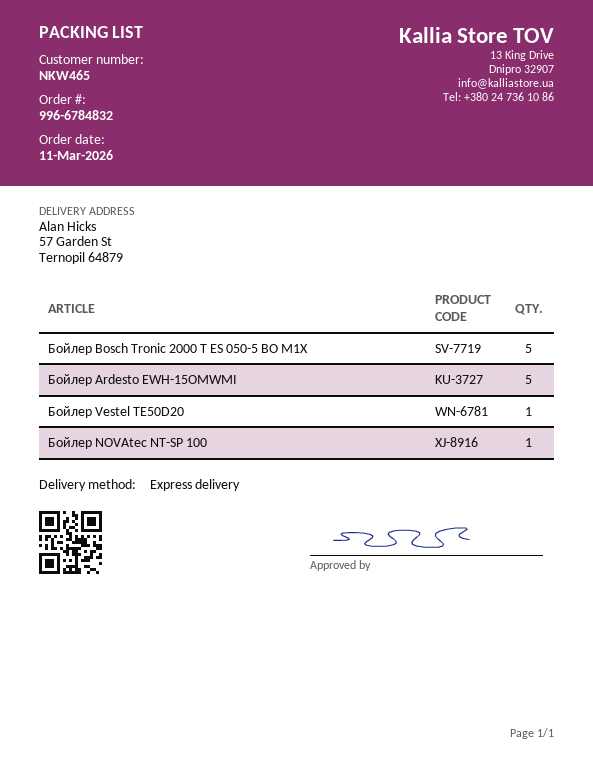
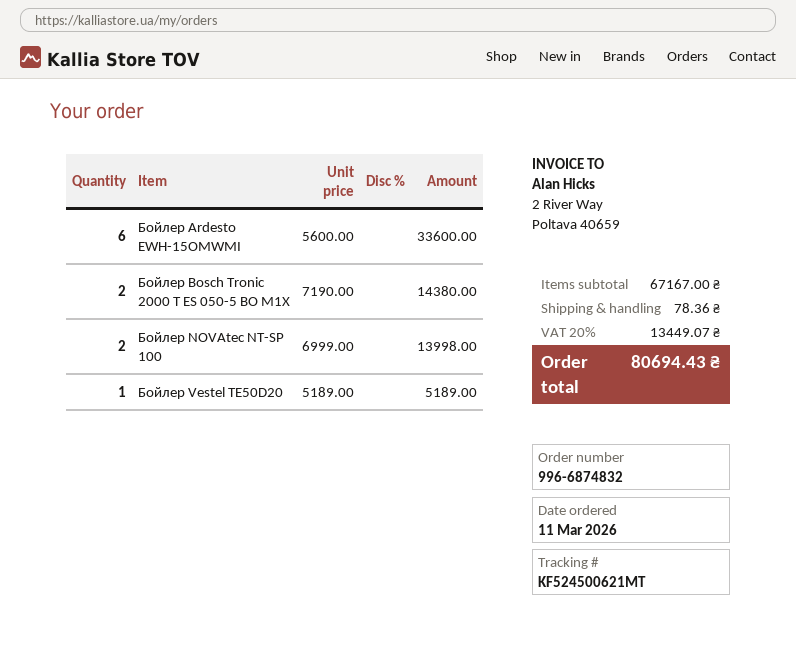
order number: 996-6784832 -> 996-6874832
Бойлер Bosch Tronic 2000 T ES 050-5 BO M1X: 5 -> 2
Бойлер Ardesto EWH-15OMWMI: 5 -> 6
Бойлер NOVAtec NT-SP 100: 1 -> 2

